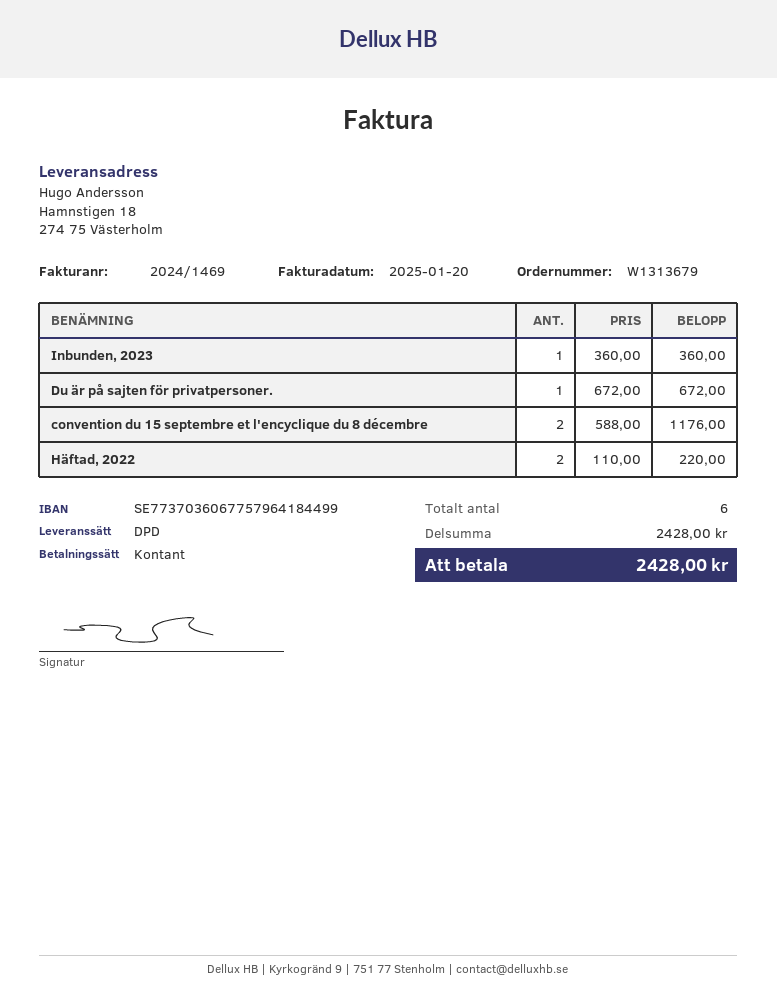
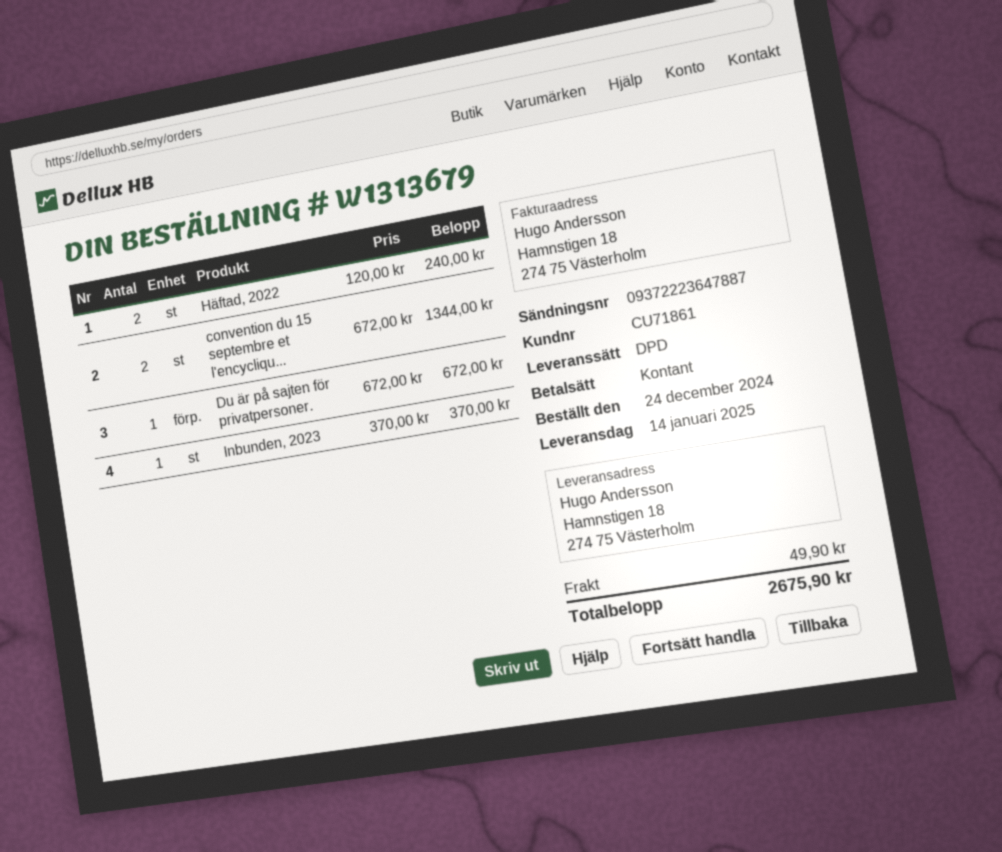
Inbunden, 2023: 1 x 360.00 = 360.00 -> 1 x 370.00 = 370.00
convention du 15 septembre et l'encyclique du 8 décembre: 2 x 588.00 = 1176.00 -> 2 x 672.00 = 1344.00
Häftad, 2022: 2 x 110.00 = 220.00 -> 2 x 120.00 = 240.00
shipping: none -> 49.90
total: 2428.00 -> 2675.90

